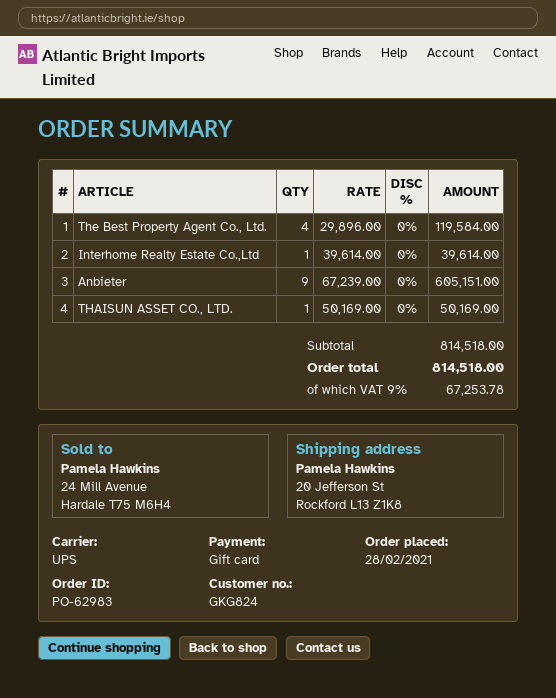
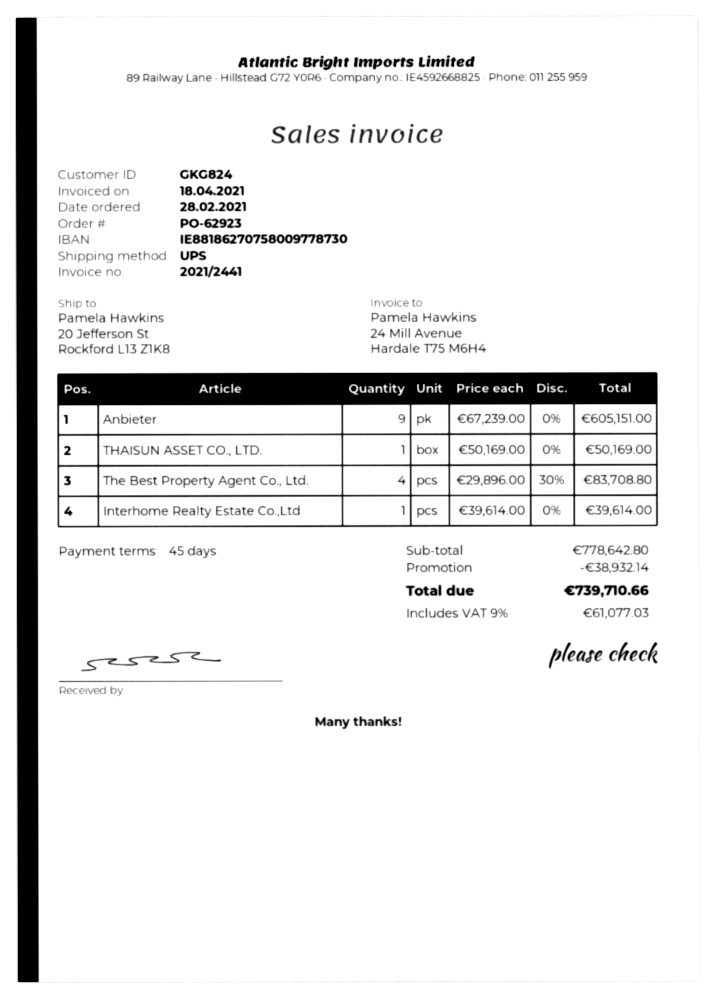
order number: PO-62983 -> PO-62923
The Best Property Agent Co., Ltd.: 4 x 29896.00 = 119584.00 -> 4 x 29896.00 - 30% = 83708.80
subtotal: 814518.00 -> 778642.80
discount: none -> 38932.14
tax: 9% = 67253.78 -> 9% = 61077.03
total: 814518.00 -> 739710.66

